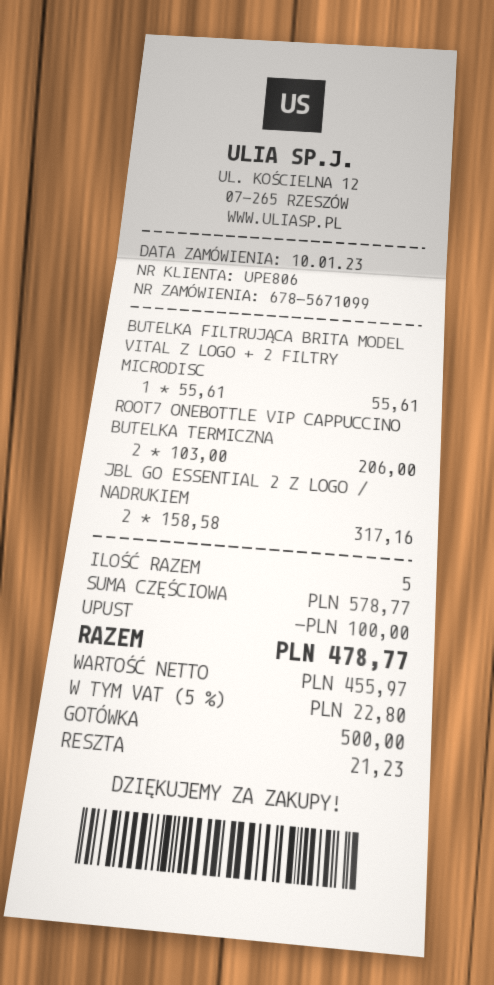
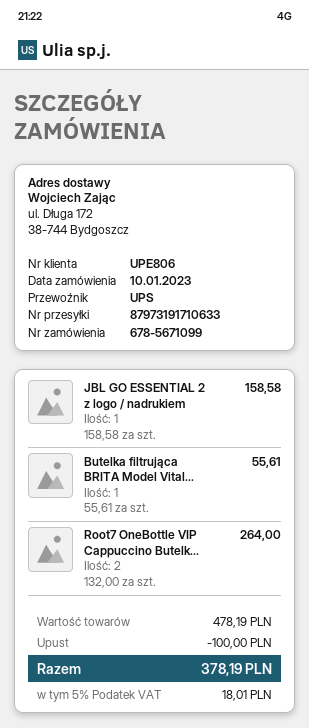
ROOT7 ONEBOTTLE VIP CAPPUCCINO BUTELKA TERMICZNA: 2 x 103.00 = 206.00 -> 2 x 132.00 = 264.00
JBL GO ESSENTIAL 2 Z LOGO / NADRUKIEM: 2 x 158.58 = 317.16 -> 1 x 158.58 = 158.58
subtotal: 578.77 -> 478.19
tax: 5% = 22.80 -> 5% = 18.01
total: 478.77 -> 378.19

